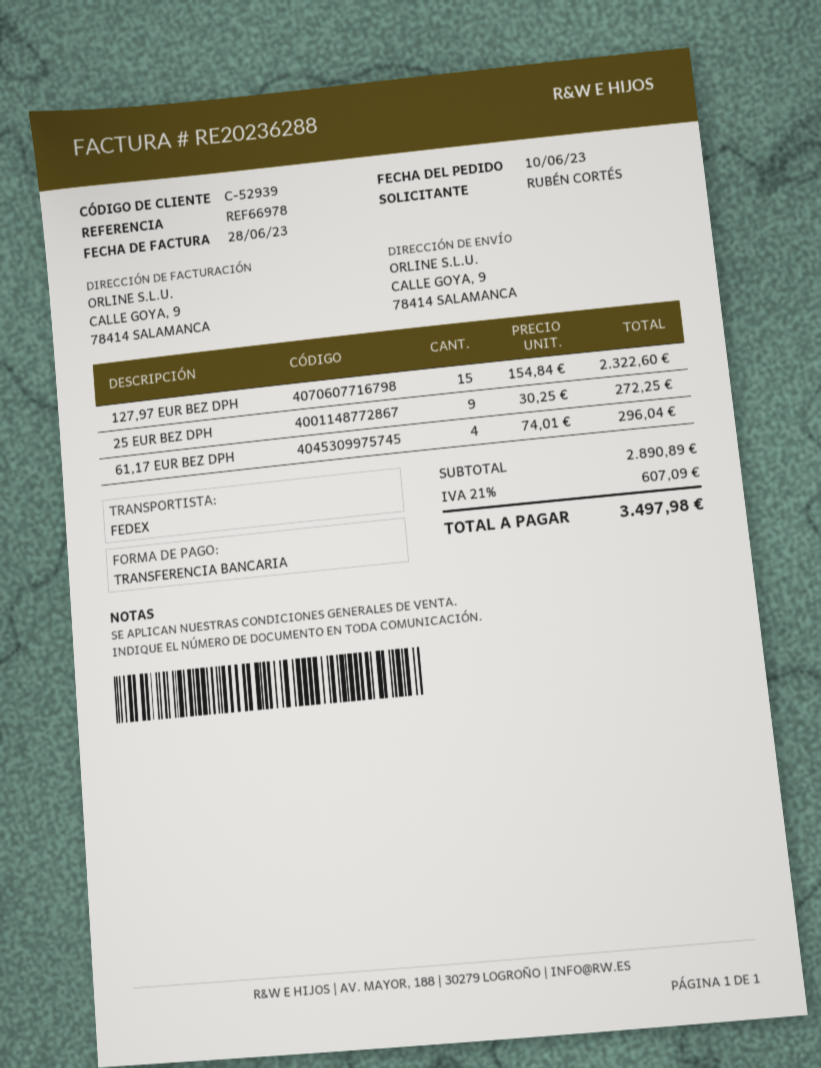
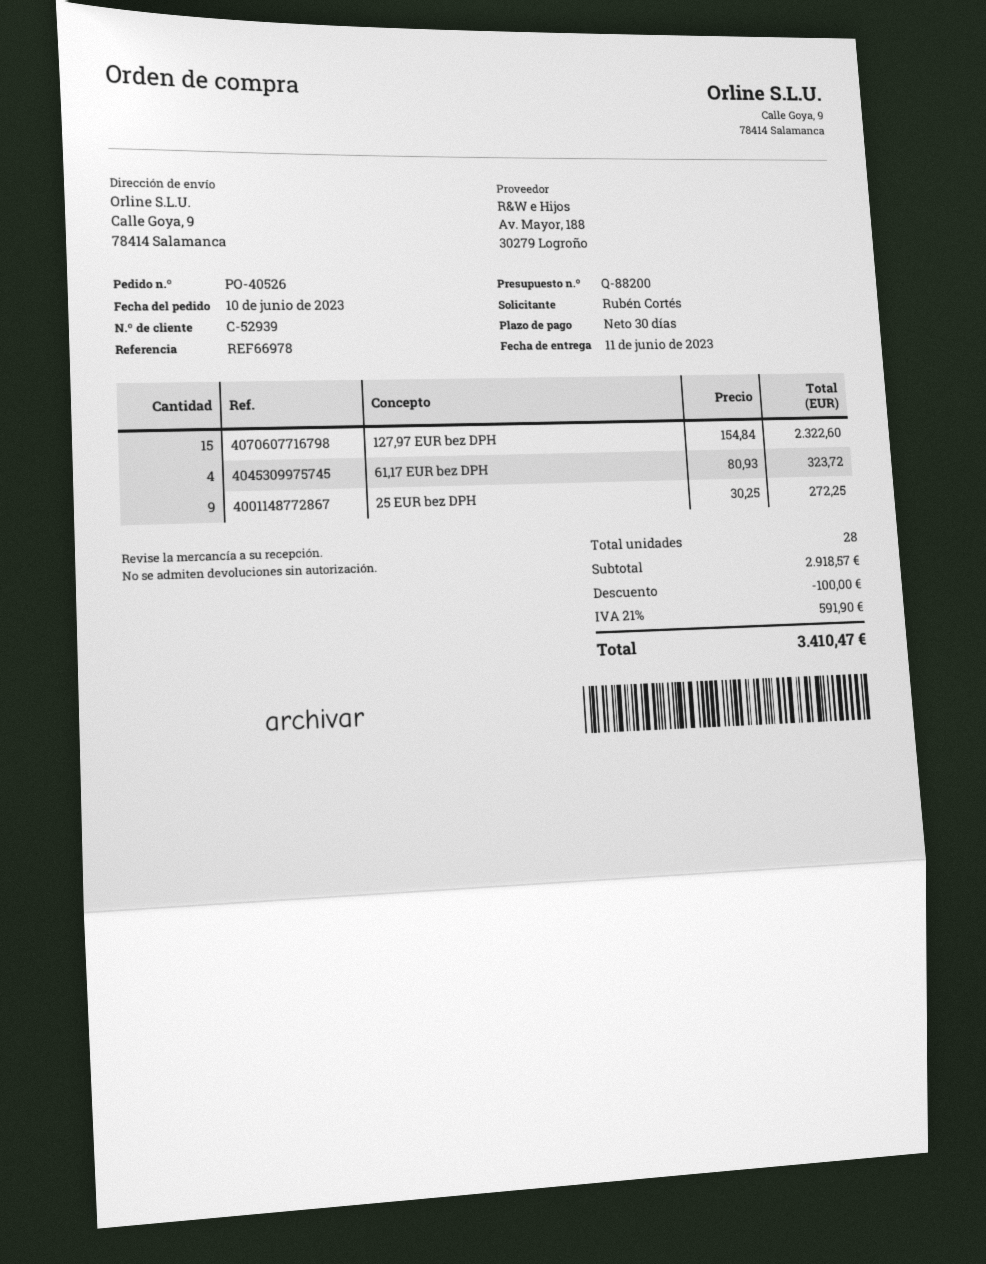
61,17 EUR BEZ DPH: 4 x 74.01 = 296.04 -> 4 x 80.93 = 323.72
subtotal: 2890.89 -> 2918.57
discount: none -> 100.00
tax: 21% = 607.09 -> 21% = 591.90
total: 3497.98 -> 3410.47

